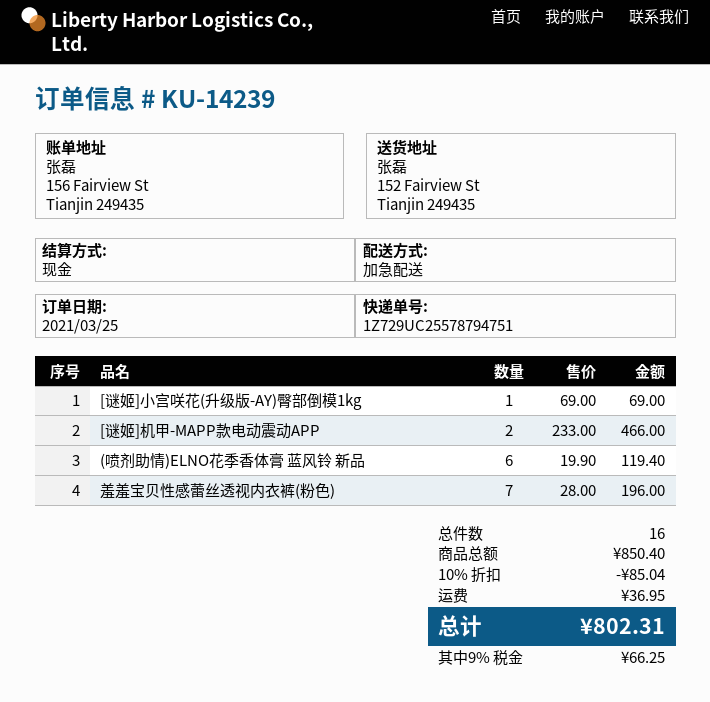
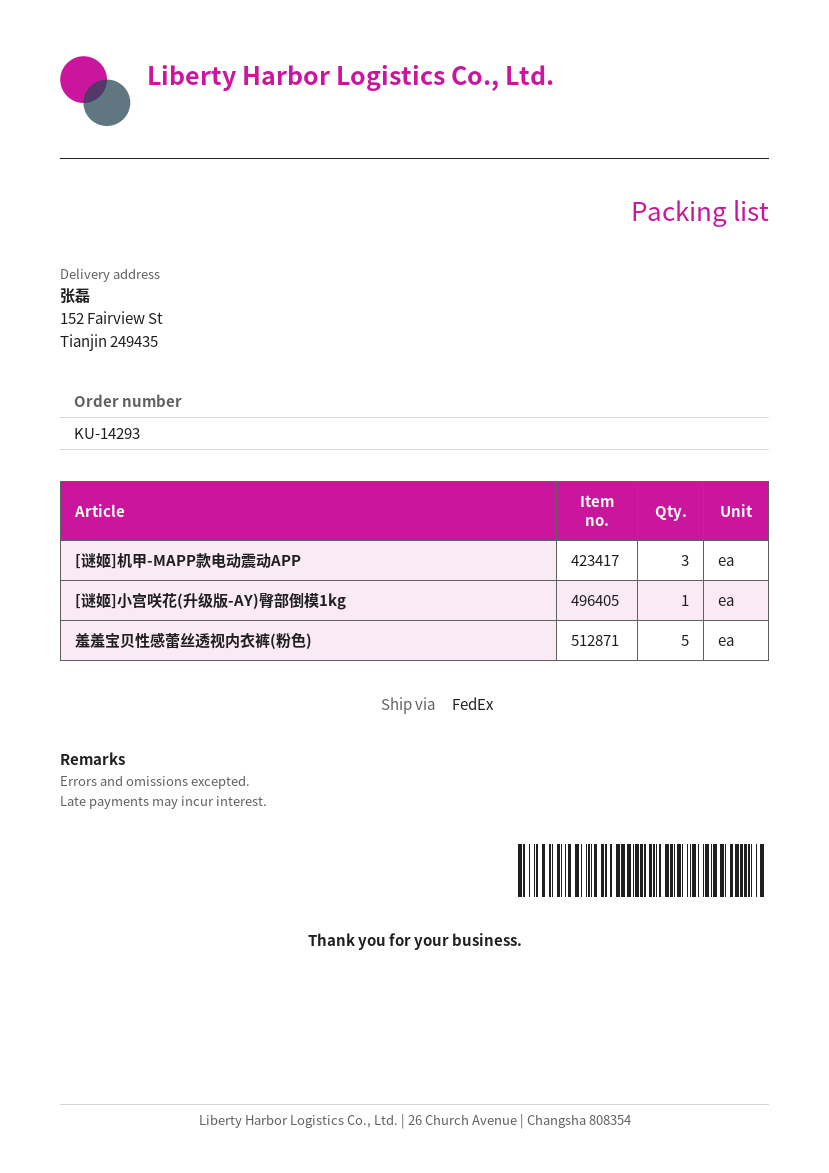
order number: KU-14239 -> KU-14293
shipping method: express -> FedEx
[谜姬]机甲-MAPP款电动震动APP: 2 -> 3
(喷剂助情)ELNO花季香体膏 蓝风铃 新品: 6 -> none
羞羞宝贝性感蕾丝透视内衣裤(粉色): 7 -> 5

